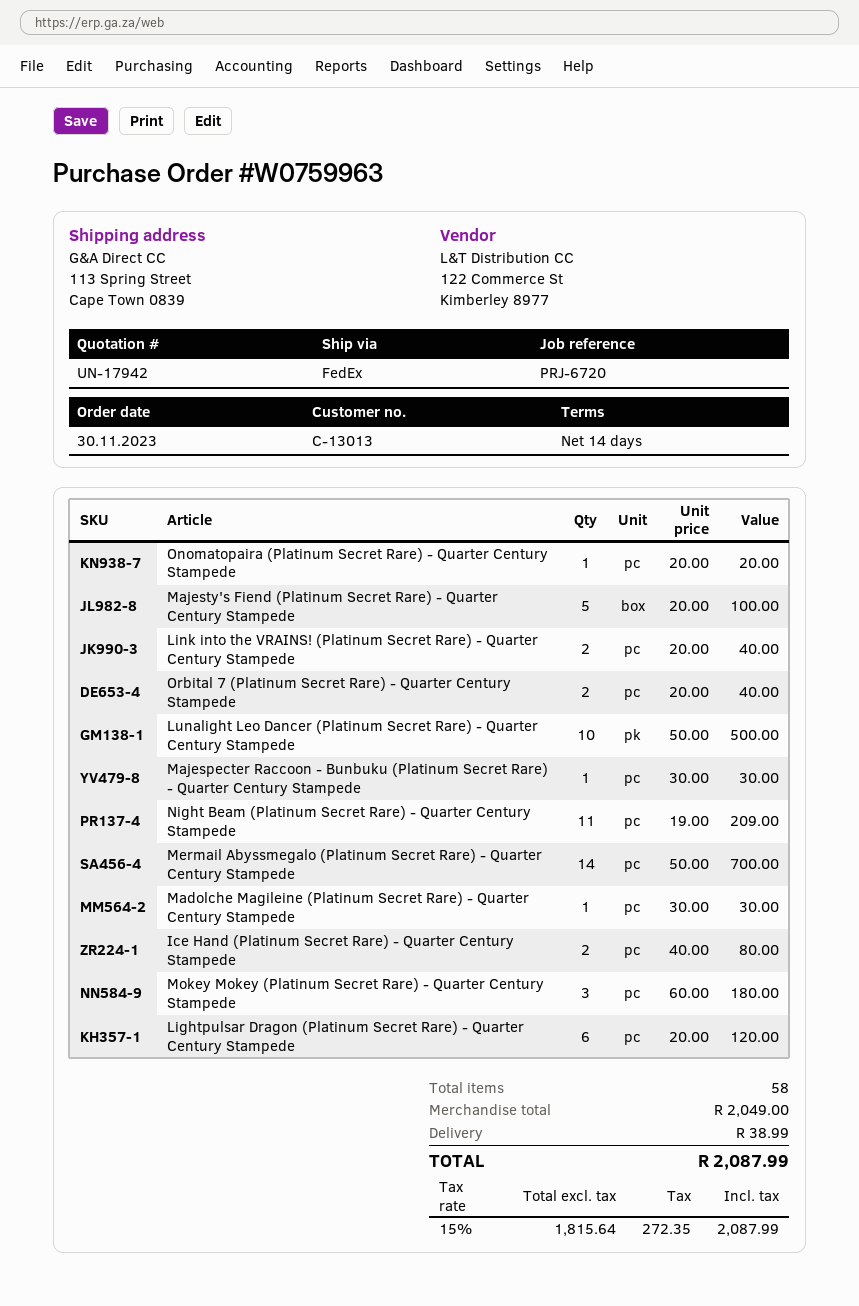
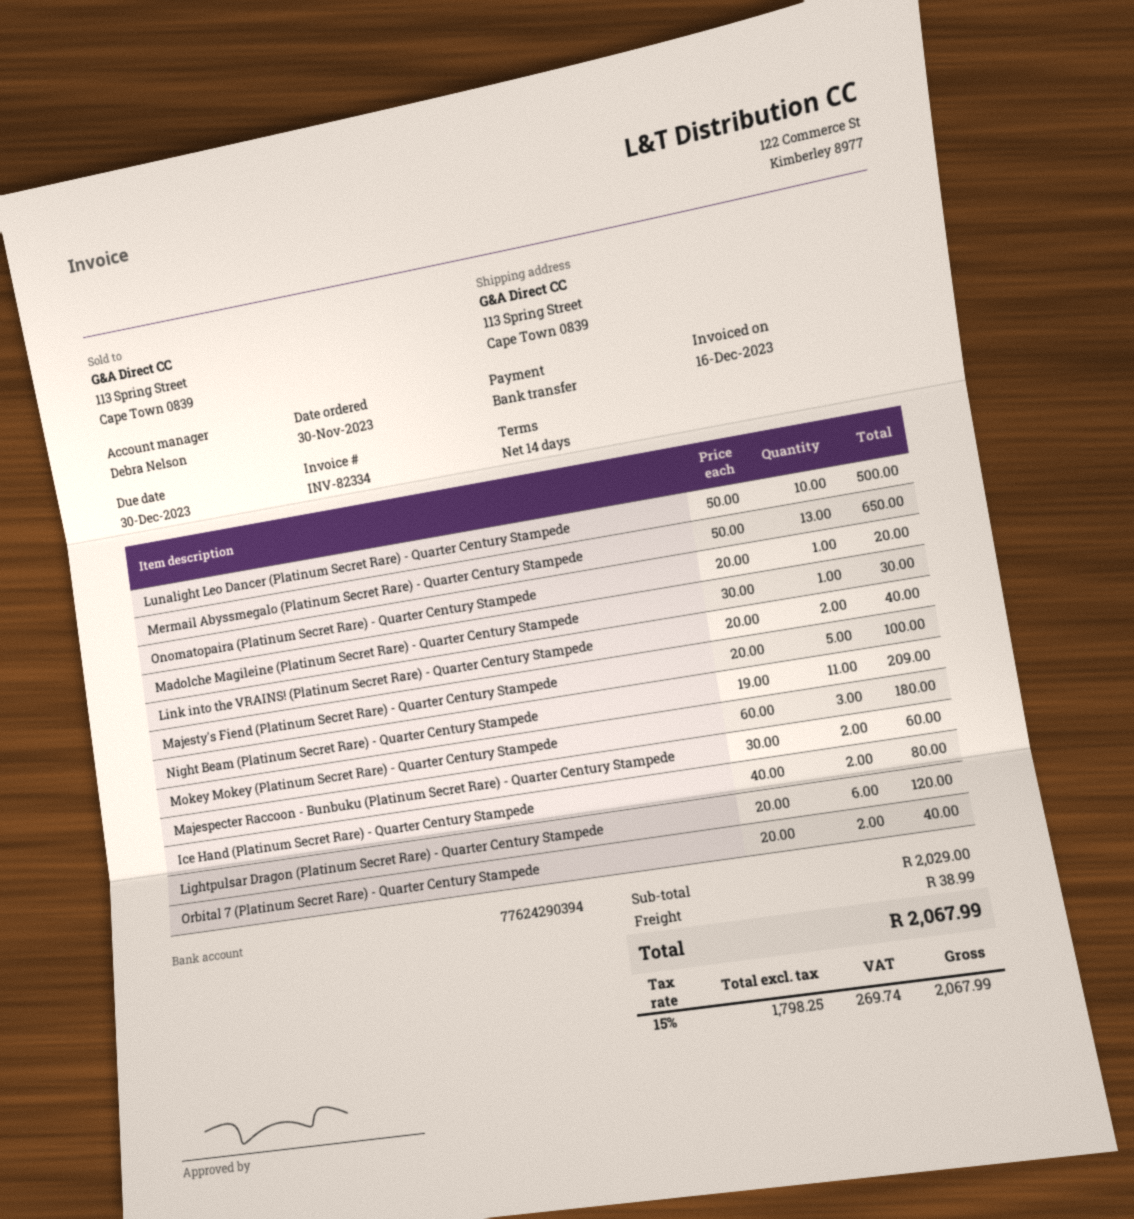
Majespecter Raccoon - Bunbuku (Platinum Secret Rare) - Quarter Century Stampede: 1 x 30.00 = 30.00 -> 2 x 30.00 = 60.00
Mermail Abyssmegalo (Platinum Secret Rare) - Quarter Century Stampede: 14 x 50.00 = 700.00 -> 13 x 50.00 = 650.00
subtotal: 2049.00 -> 2029.00
net: 1815.64 -> 1798.25
tax: 15% = 272.35 -> 15% = 269.74
total: 2087.99 -> 2067.99

